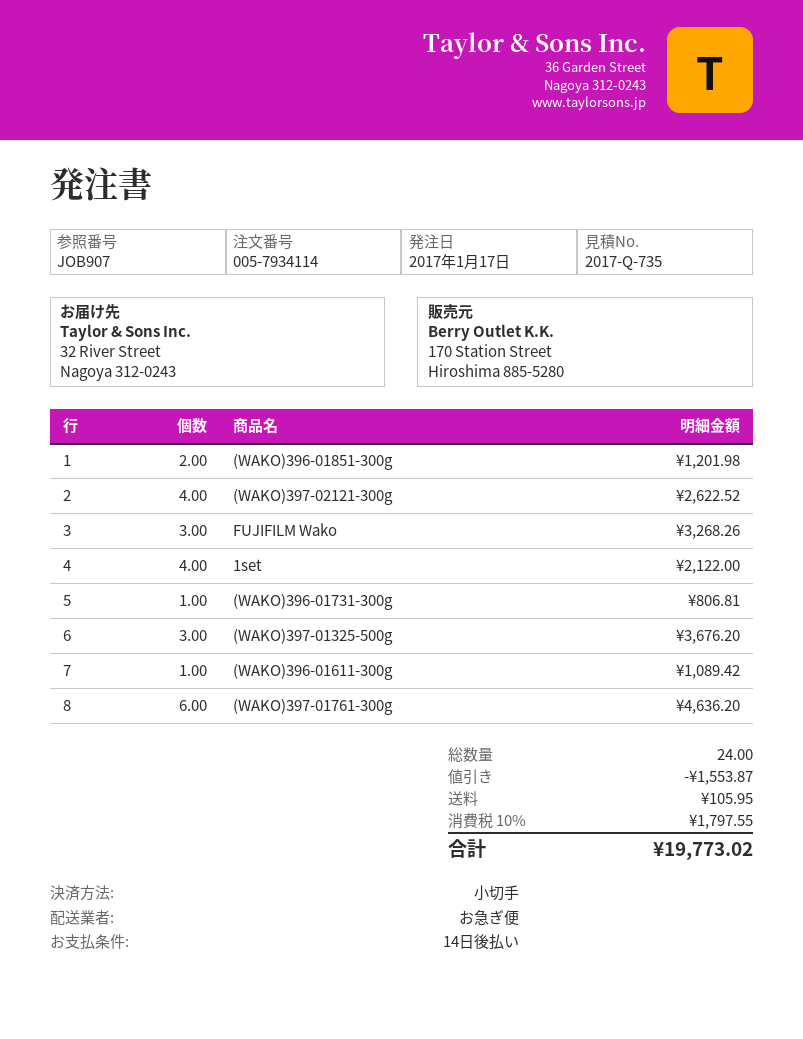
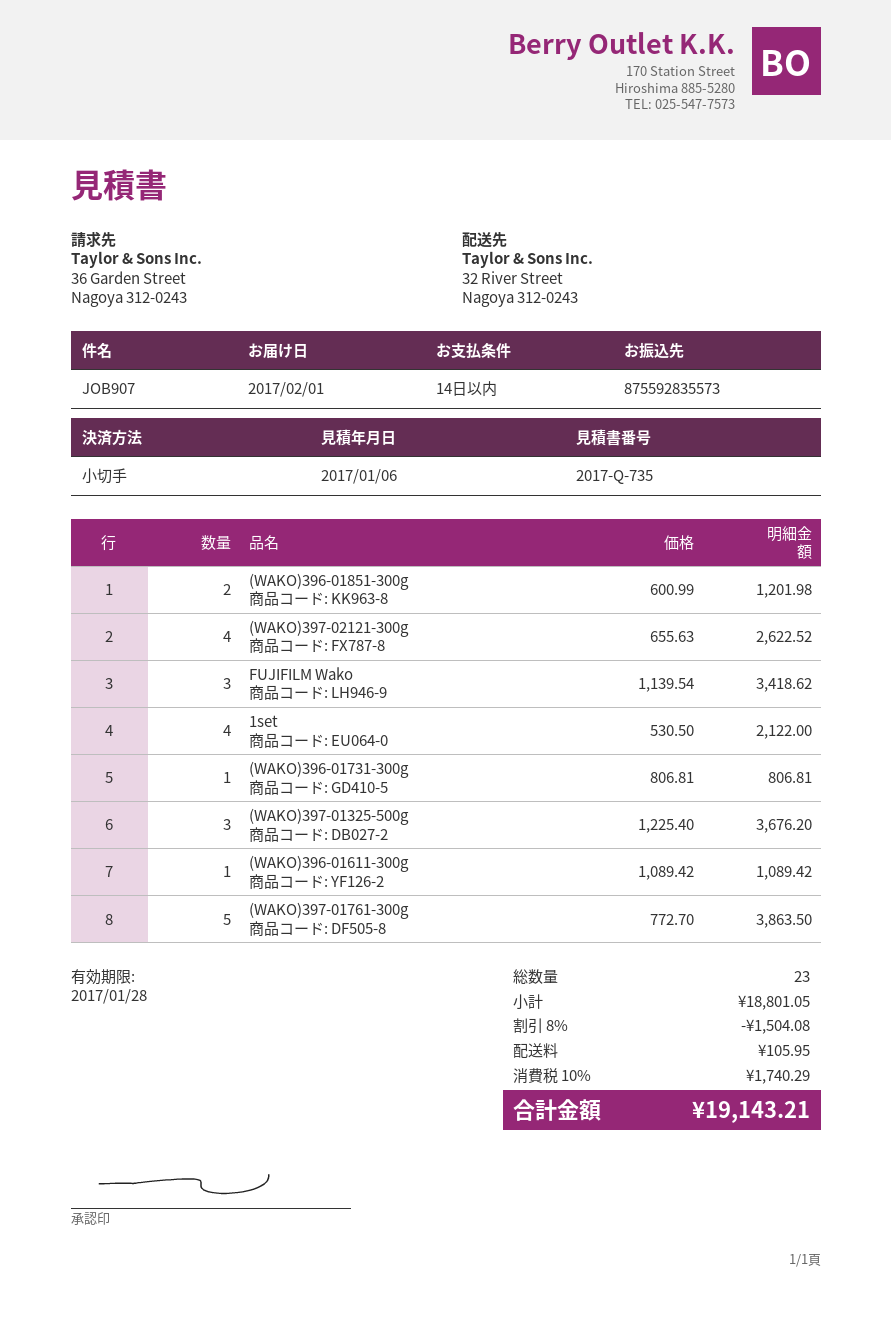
FUJIFILM Wako: 3 for 3268.26 -> 3 for 3418.62
(WAKO)397-01761-300g: 6 for 4636.20 -> 5 for 3863.50
total quantity: 24 -> 23
discount: 1553.87 -> 1504.08
tax: 10% = 1797.55 -> 10% = 1740.29
total: 19773.02 -> 19143.21

